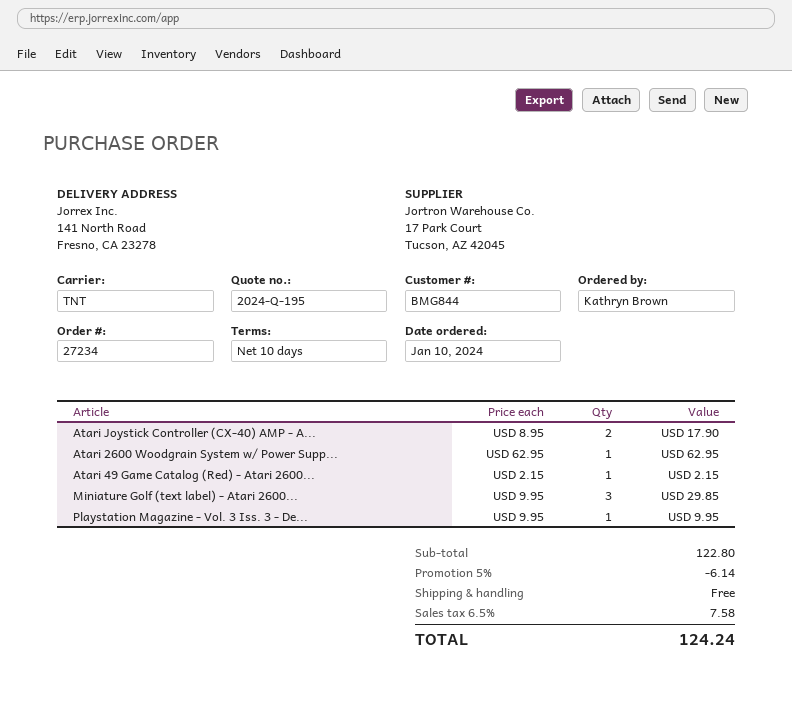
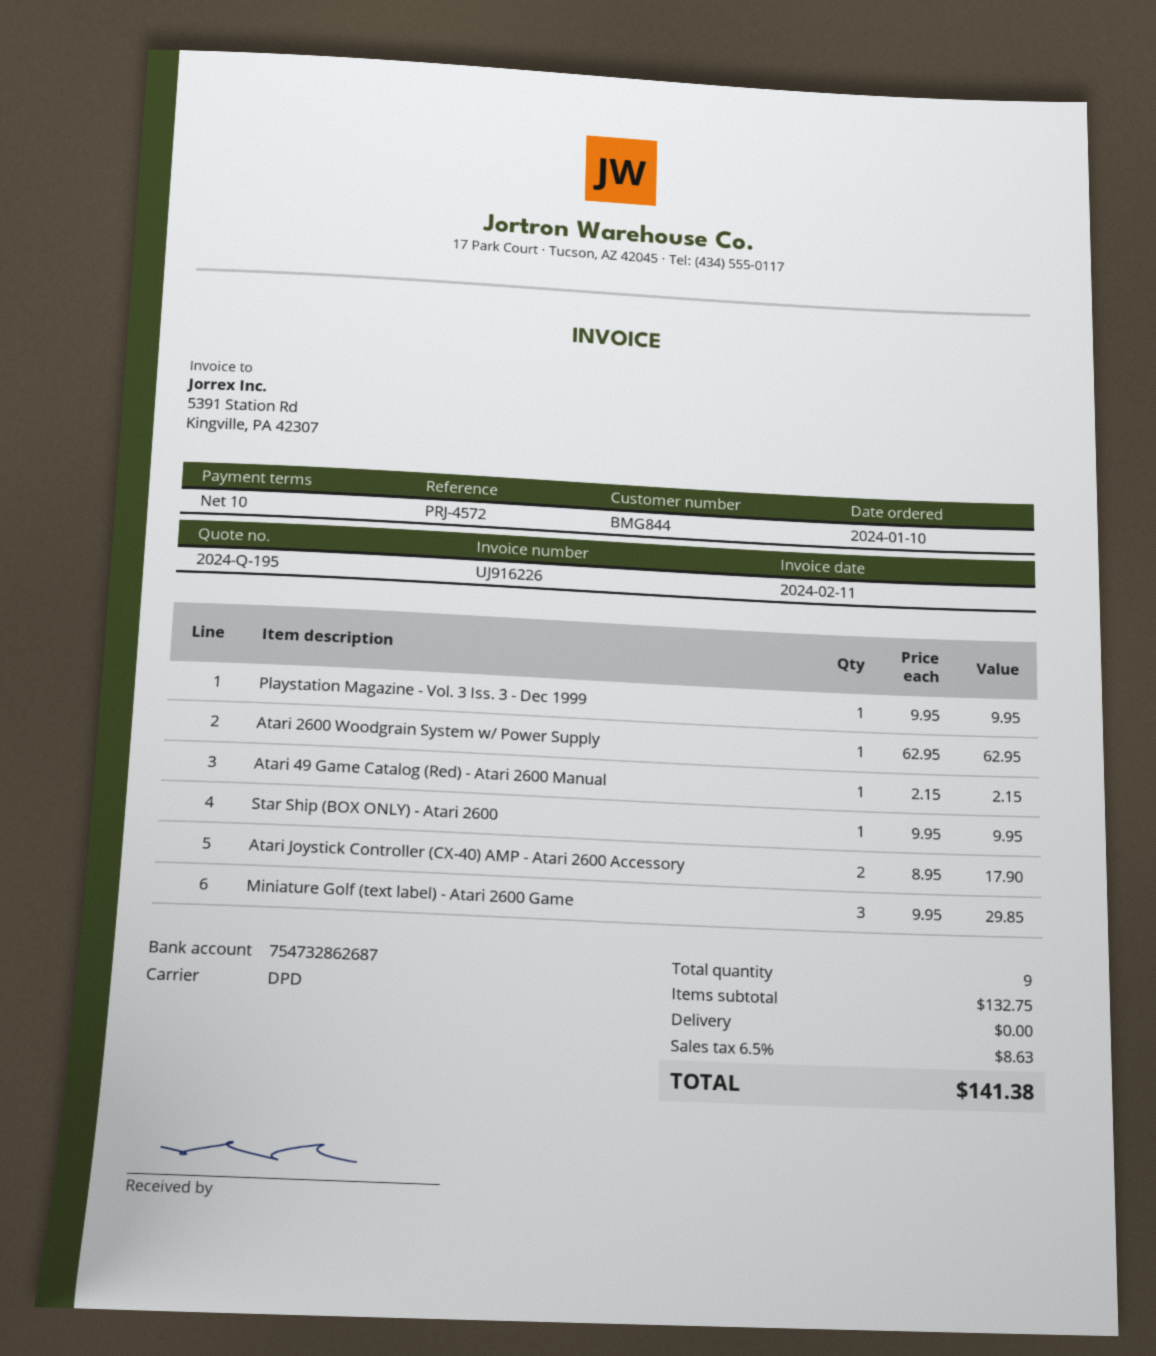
shipping method: TNT -> DPD
Star Ship (BOX ONLY) - Atari 2600: none -> 1 x 9.95 = 9.95
subtotal: 122.80 -> 132.75
discount: 5% = 6.14 -> none
tax: 6.5% = 7.58 -> 6.5% = 8.63
total: 124.24 -> 141.38

